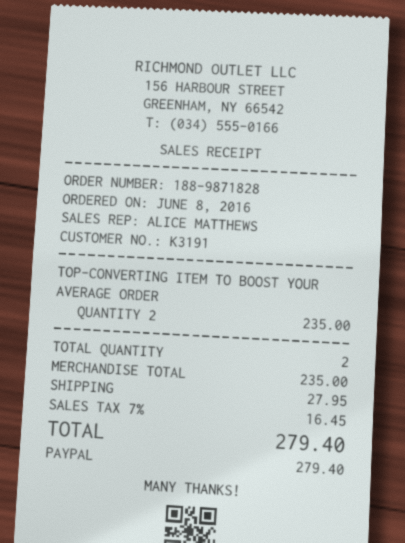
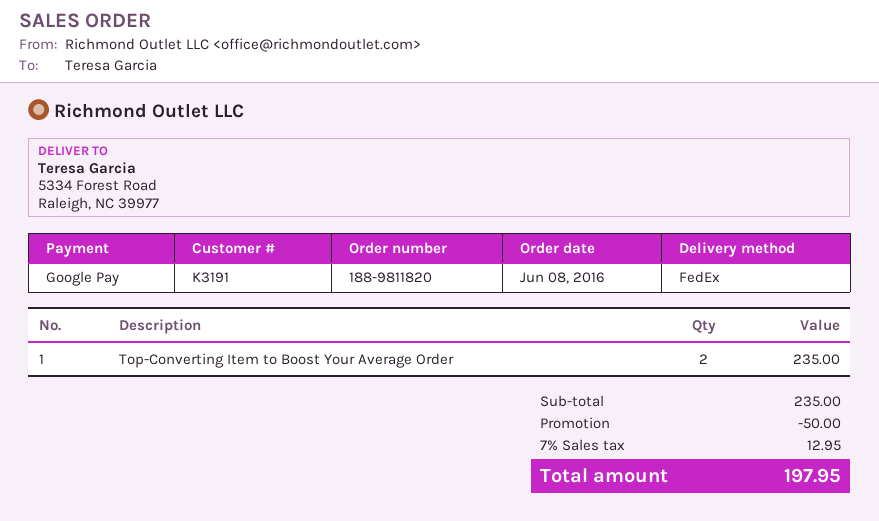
order number: 188-9871828 -> 188-9811820
payment method: PayPal -> Google Pay
discount: none -> 50.00
shipping: 27.95 -> none
tax: 7% = 16.45 -> 7% = 12.95
total: 279.40 -> 197.95

